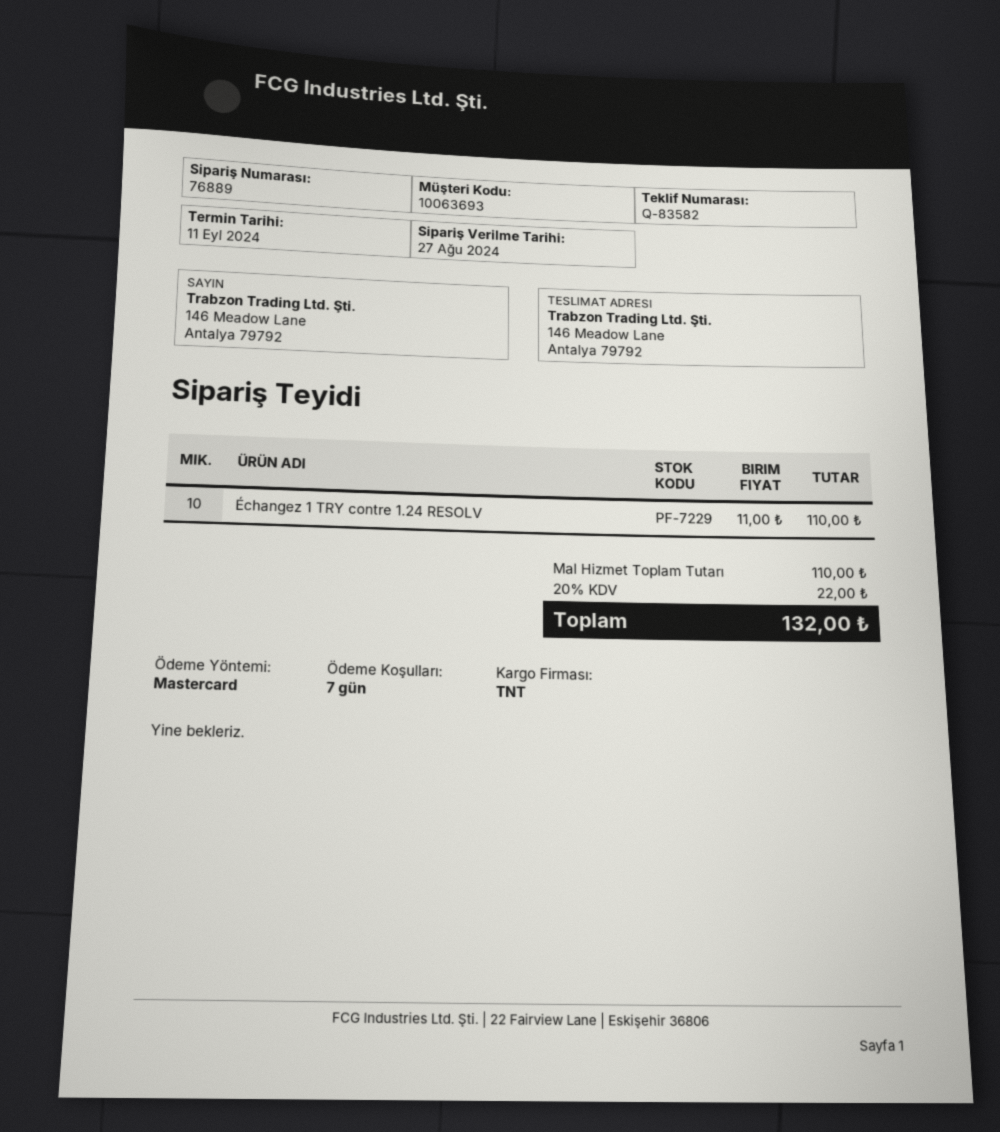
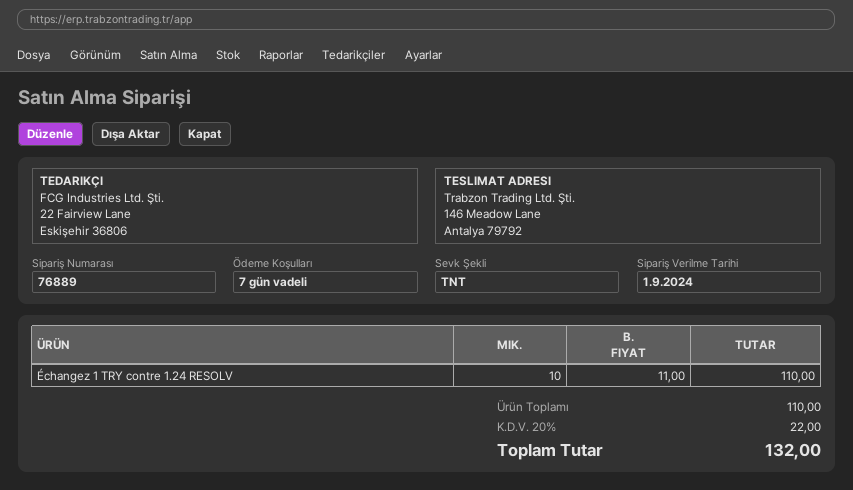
order date: 2024-08-27 -> 2024-09-01

